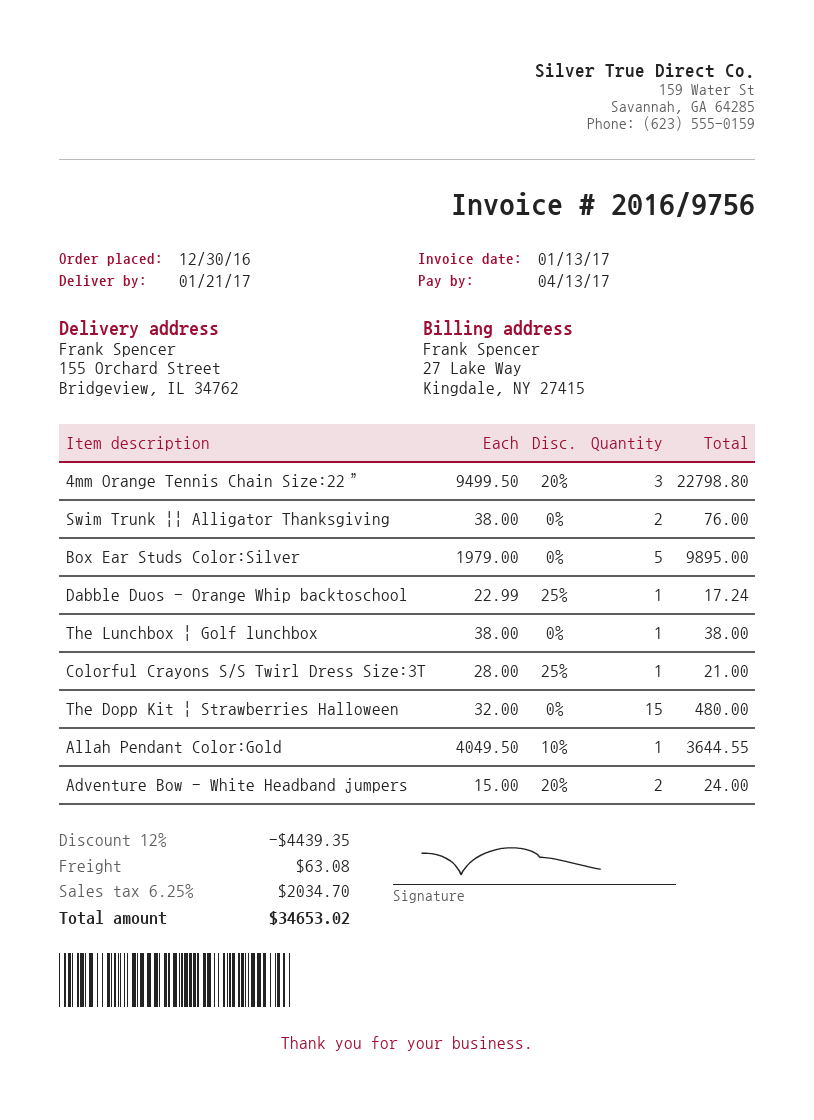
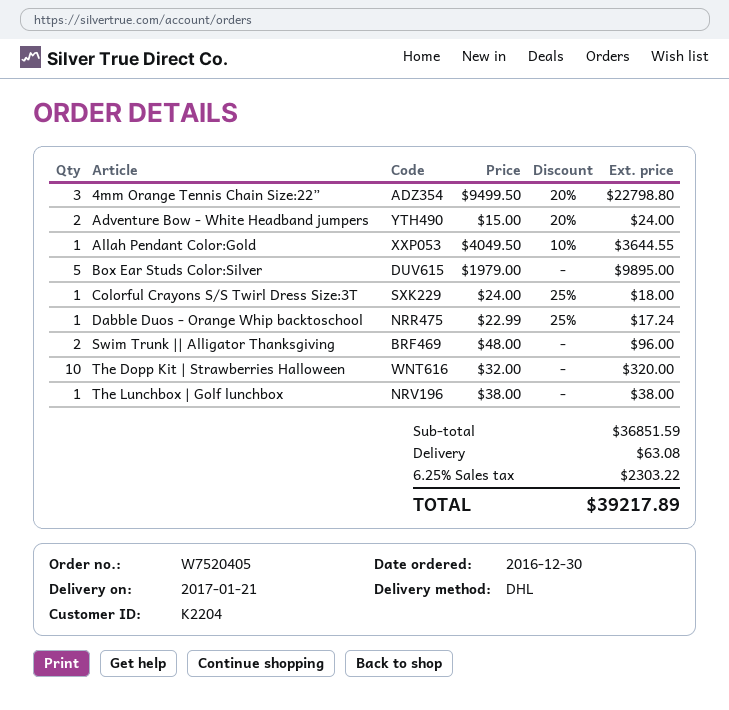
Swim Trunk || Alligator Thanksgiving: 2 x 38.00 = 76.00 -> 2 x 48.00 = 96.00
Colorful Crayons S/S Twirl Dress Size:3T: 1 x 28.00 - 25% = 21.00 -> 1 x 24.00 - 25% = 18.00
The Dopp Kit | Strawberries Halloween: 15 x 32.00 = 480.00 -> 10 x 32.00 = 320.00
discount: 12% = 4439.35 -> none
tax: 6.25% = 2034.70 -> 6.25% = 2303.22
total: 34653.02 -> 39217.89

